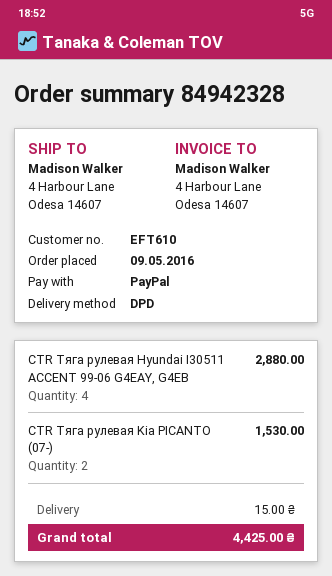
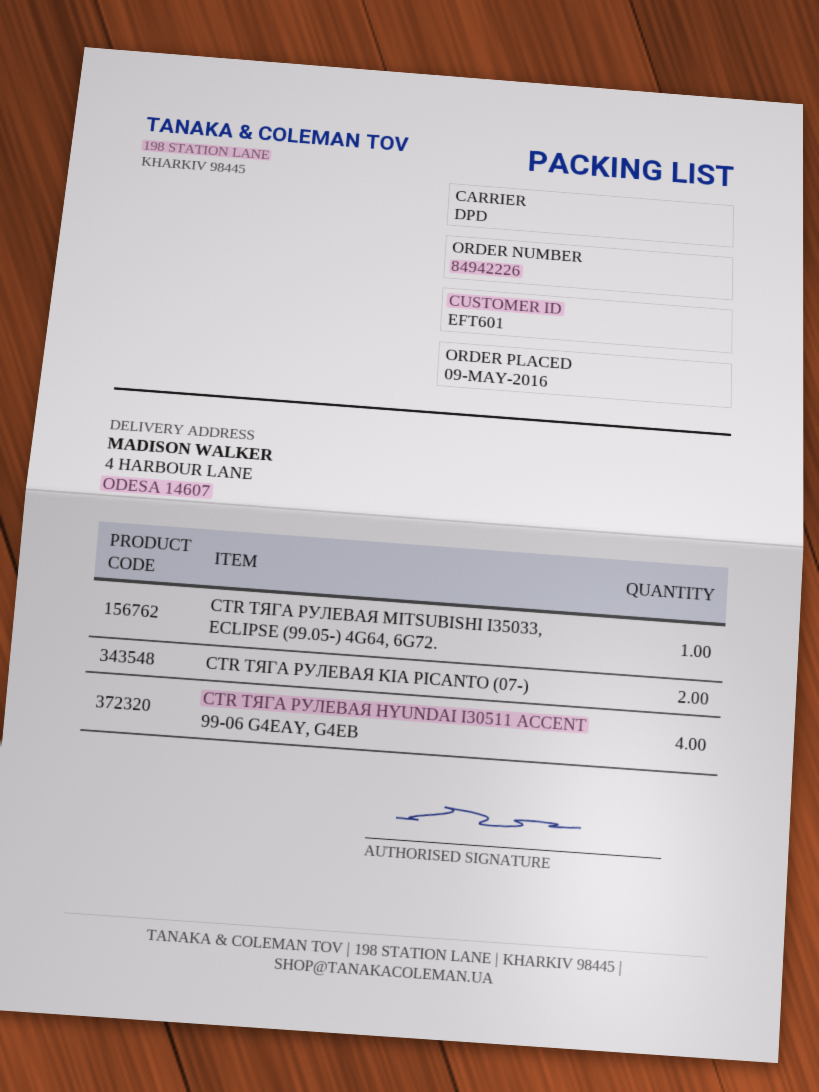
order number: 84942328 -> 84942226
customer number: EFT610 -> EFT601
CTR ТЯГА РУЛЕВАЯ MITSUBISHI I35033, ECLIPSE (99.05-) 4G64, 6G72.: none -> 1

